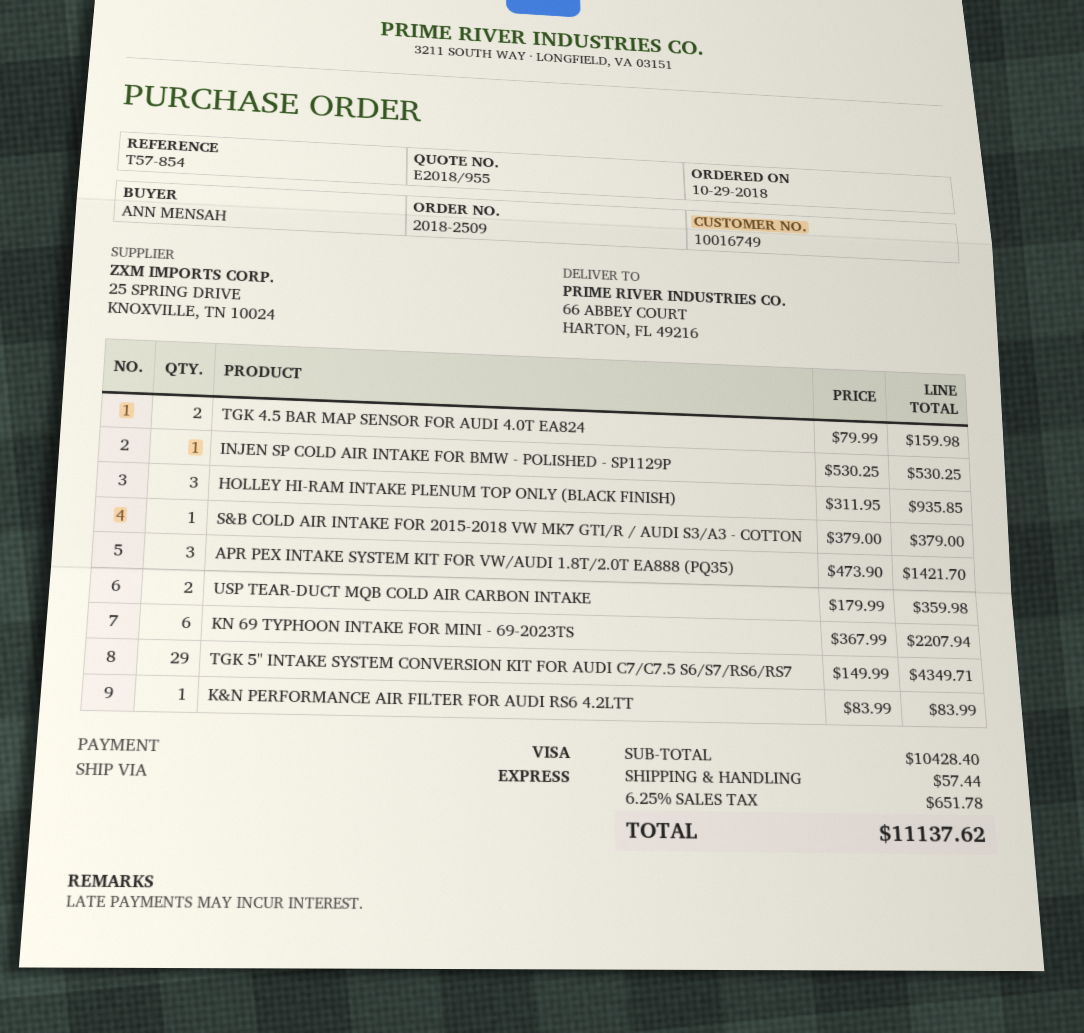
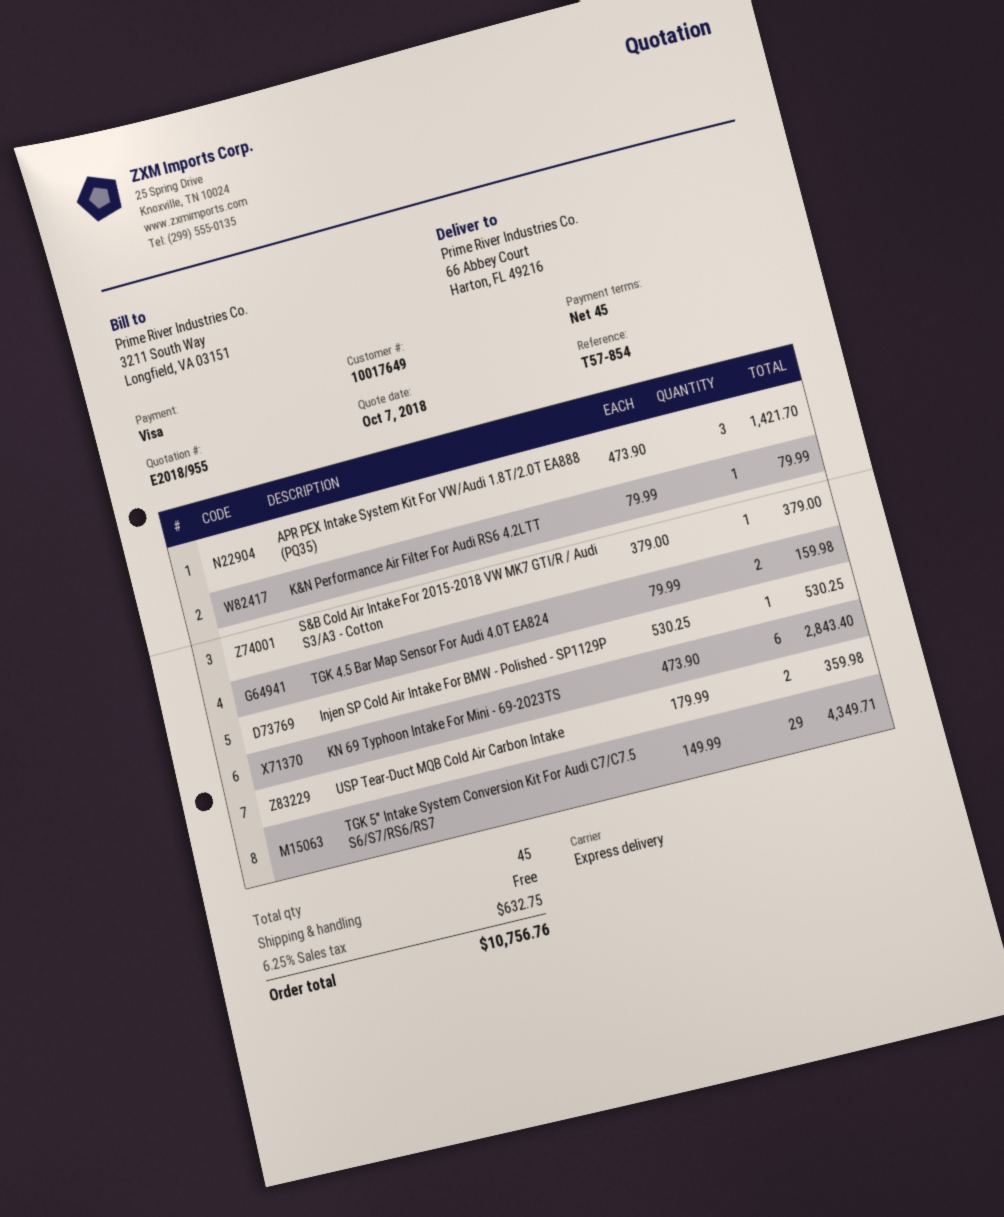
customer number: 10016749 -> 10017649
HOLLEY HI-RAM INTAKE PLENUM TOP ONLY (BLACK FINISH): 3 x 311.95 = 935.85 -> none
KN 69 TYPHOON INTAKE FOR MINI - 69-2023TS: 6 x 367.99 = 2207.94 -> 6 x 473.90 = 2843.40
K&N PERFORMANCE AIR FILTER FOR AUDI RS6 4.2LTT: 1 x 83.99 = 83.99 -> 1 x 79.99 = 79.99
shipping: 57.44 -> 0.00
tax: 6.25% = 651.78 -> 6.25% = 632.75
total: 11137.62 -> 10756.76

